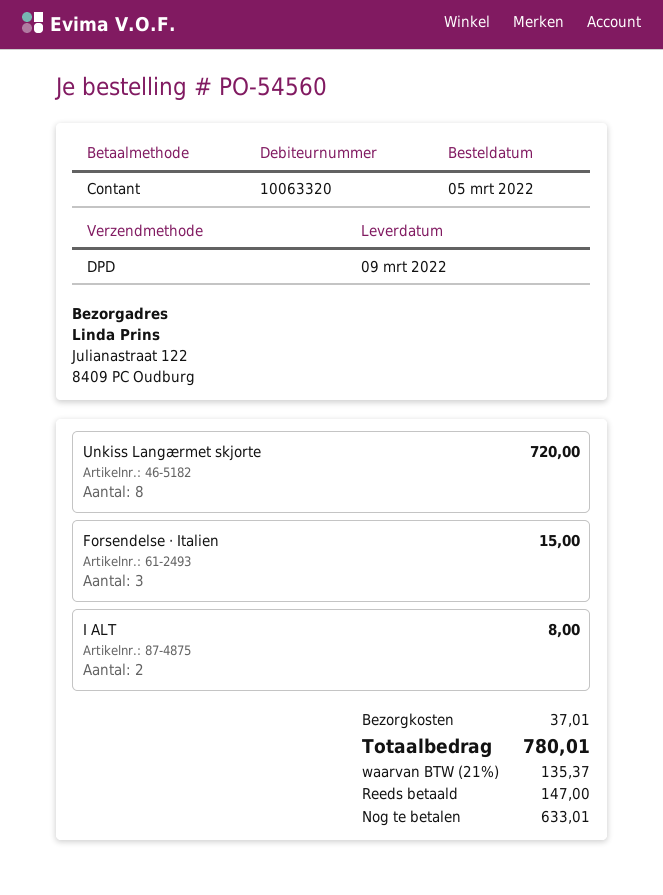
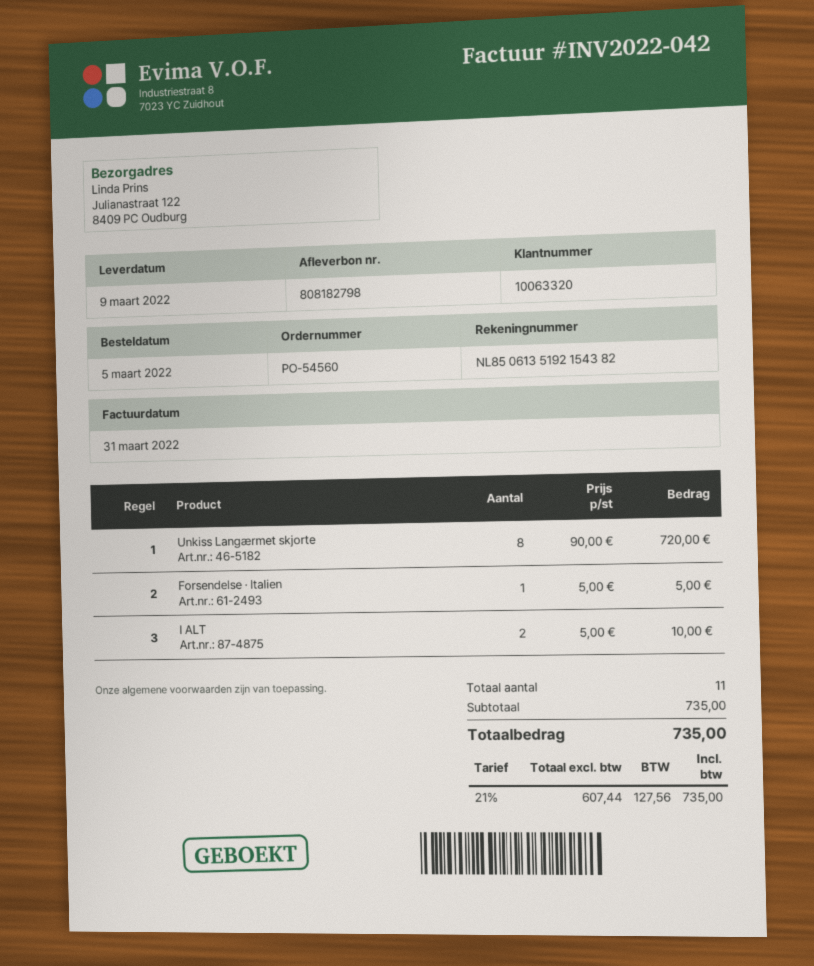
Forsendelse · Italien: 3 for 15.00 -> 1 for 5.00
I ALT: 2 for 8.00 -> 2 for 10.00
shipping: 37.01 -> none
tax: 21% = 135.37 -> 21% = 127.56
total: 780.01 -> 735.00

